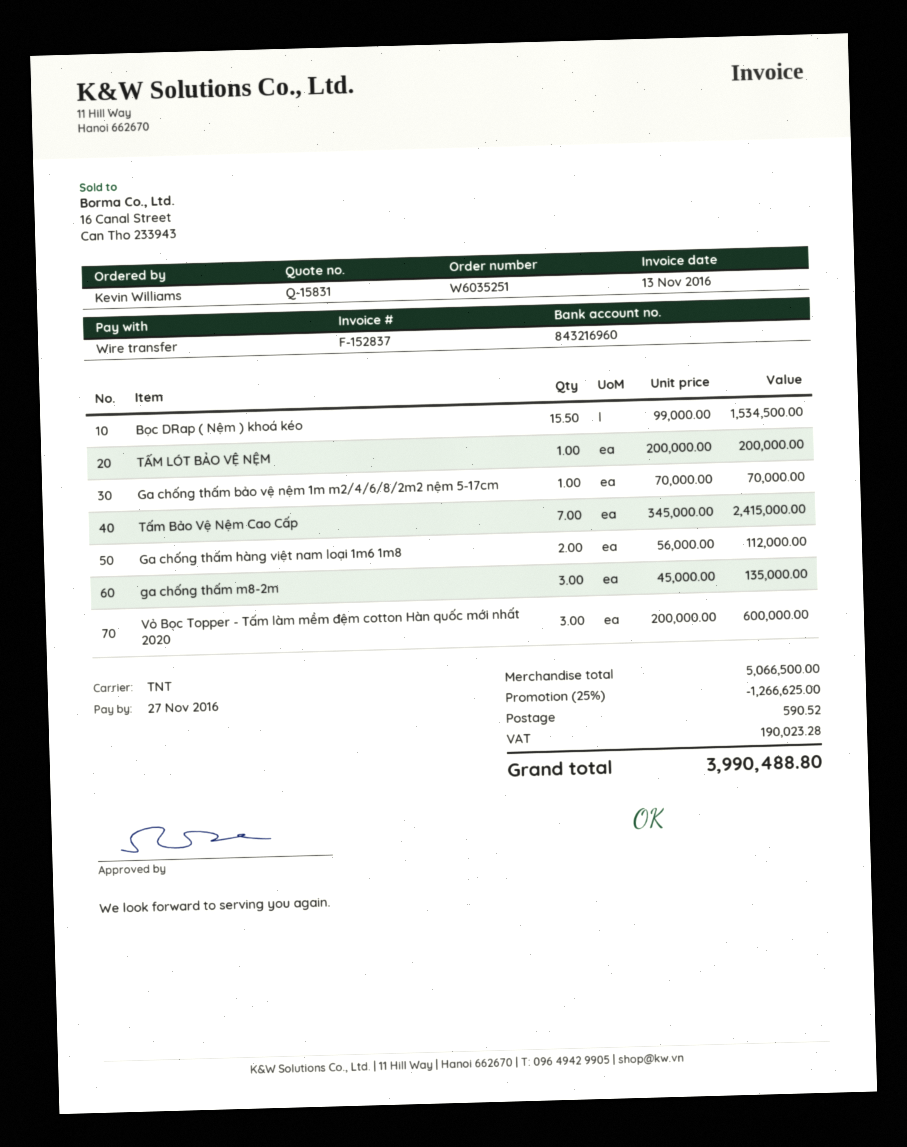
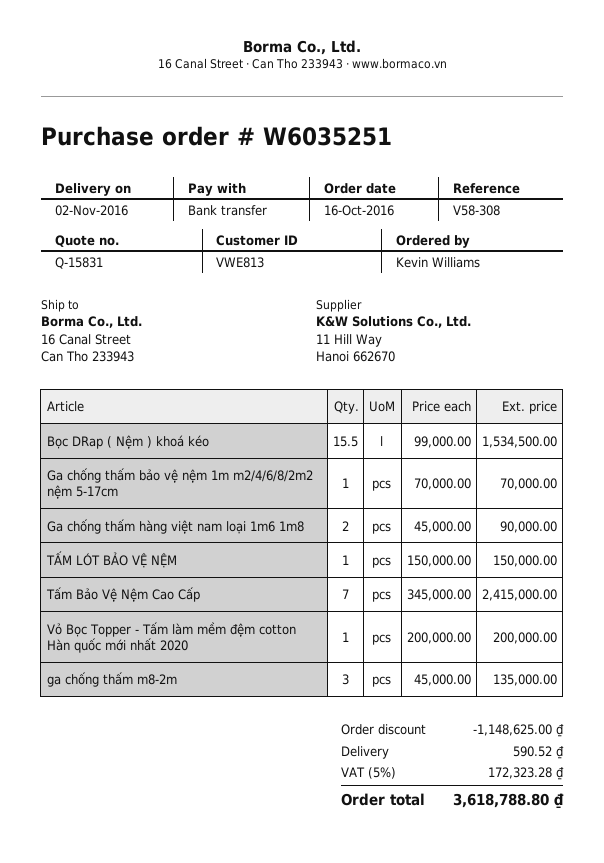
TẤM LÓT BẢO VỆ NỆM: 1 x 200000.00 = 200000.00 -> 1 x 150000.00 = 150000.00
Ga chống thấm hàng việt nam loại 1m6 1m8: 2 x 56000.00 = 112000.00 -> 2 x 45000.00 = 90000.00
Vỏ Bọc Topper - Tấm làm mềm đệm cotton Hàn quốc mới nhất 2020: 3 x 200000.00 = 600000.00 -> 1 x 200000.00 = 200000.00
discount: 1266625.00 -> 1148625.00
tax: 190023.28 -> 172323.28
total: 3990488.80 -> 3618788.80

